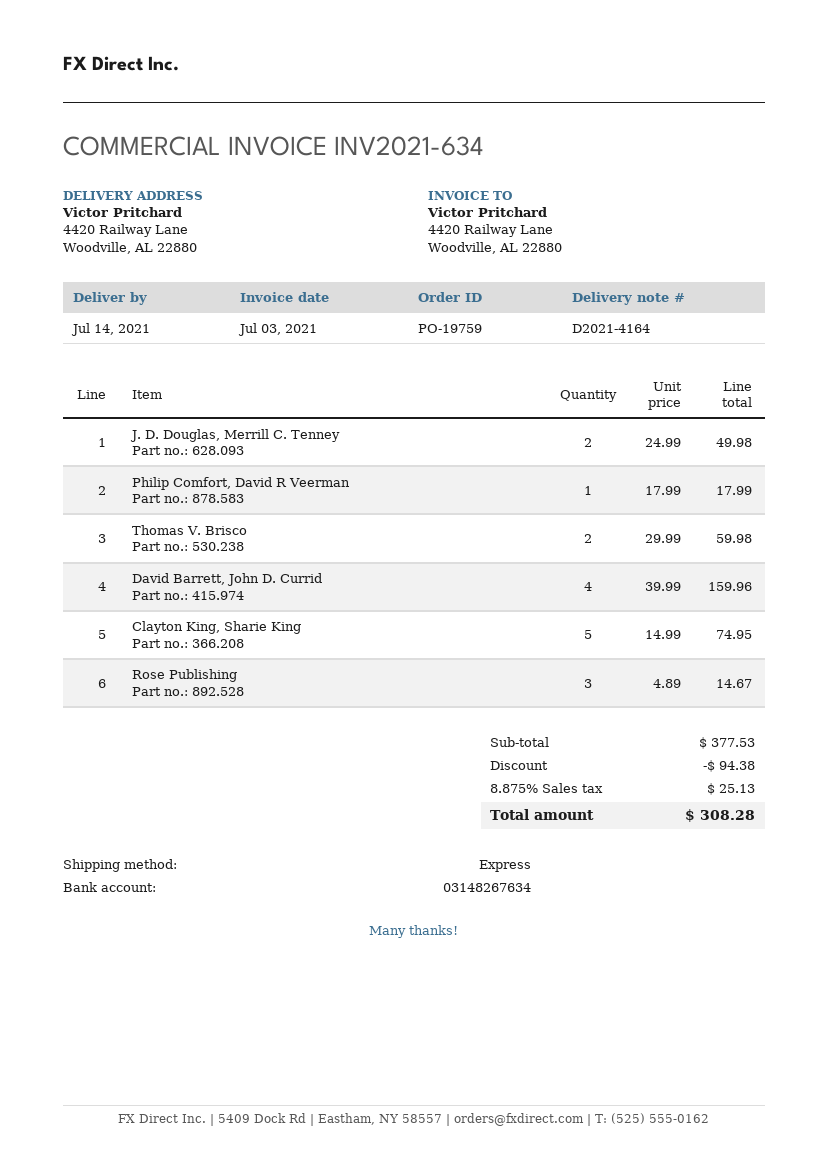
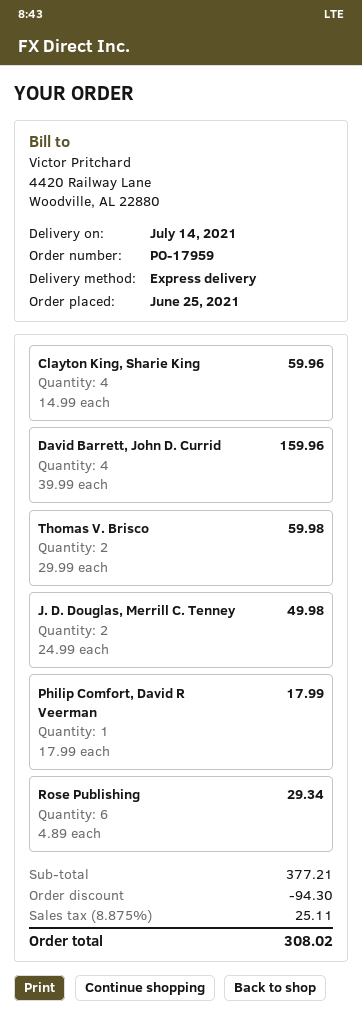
order number: PO-19759 -> PO-17959
Clayton King, Sharie King: 5 x 14.99 = 74.95 -> 4 x 14.99 = 59.96
Rose Publishing: 3 x 4.89 = 14.67 -> 6 x 4.89 = 29.34
subtotal: 377.53 -> 377.21
discount: 94.38 -> 94.30
tax: 8.875% = 25.13 -> 8.875% = 25.11
total: 308.28 -> 308.02

